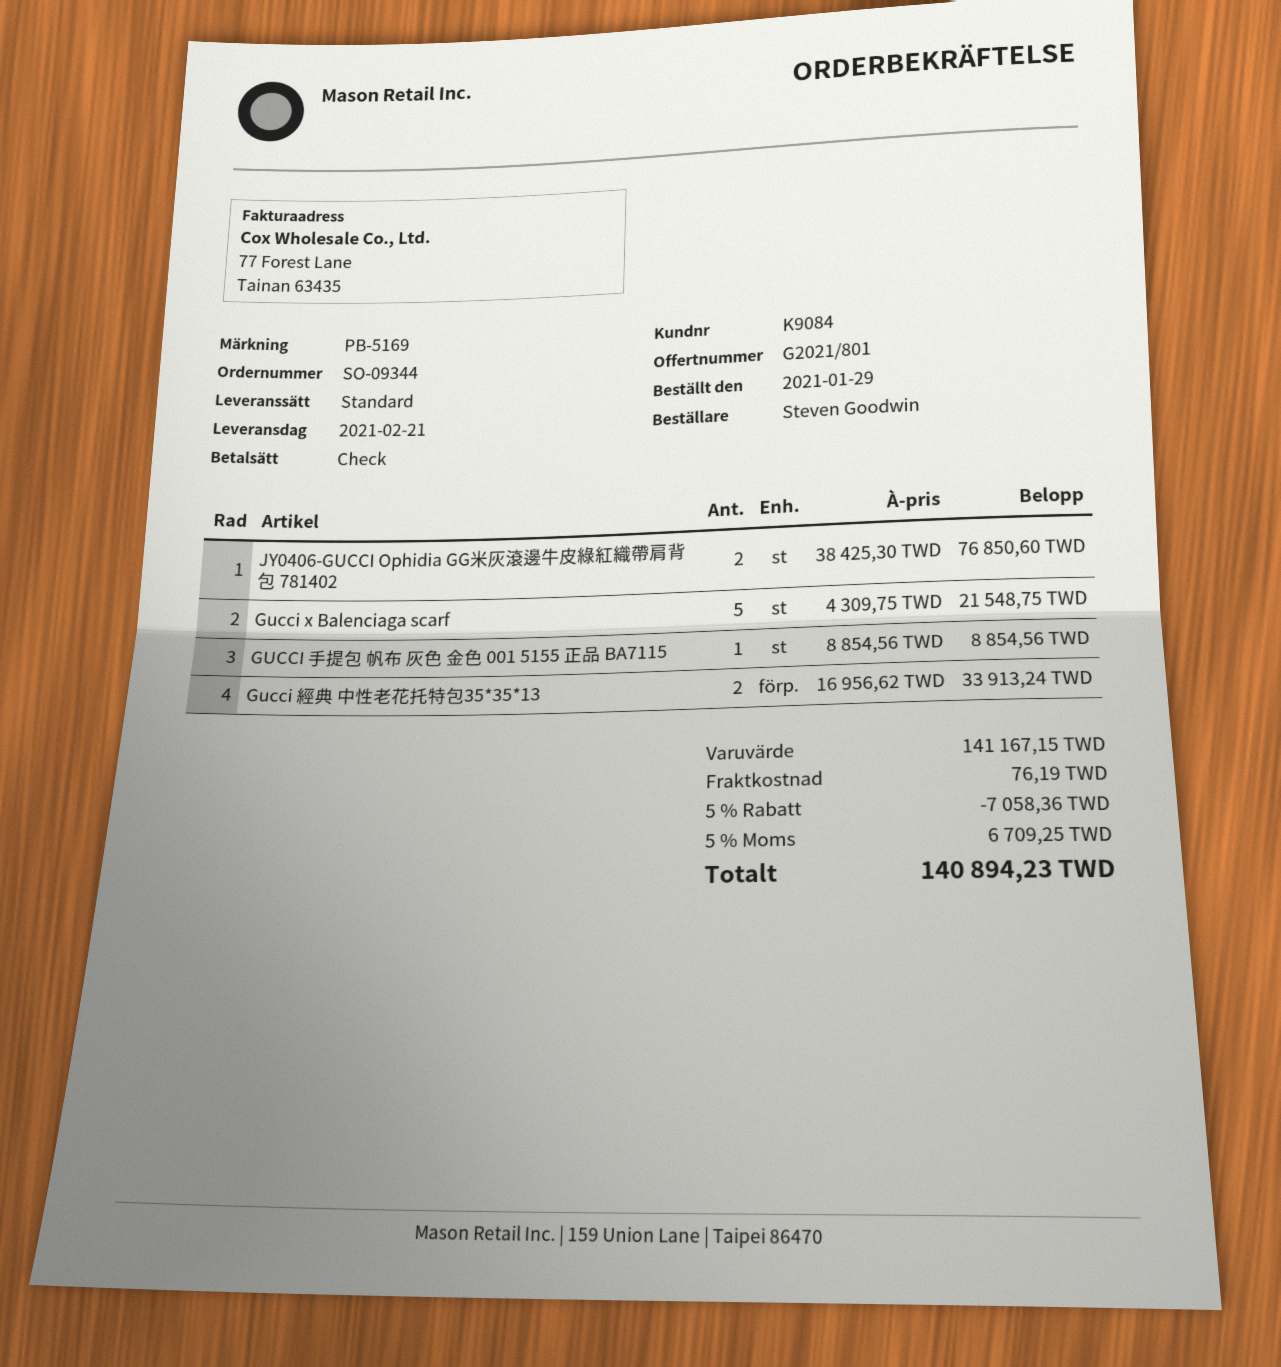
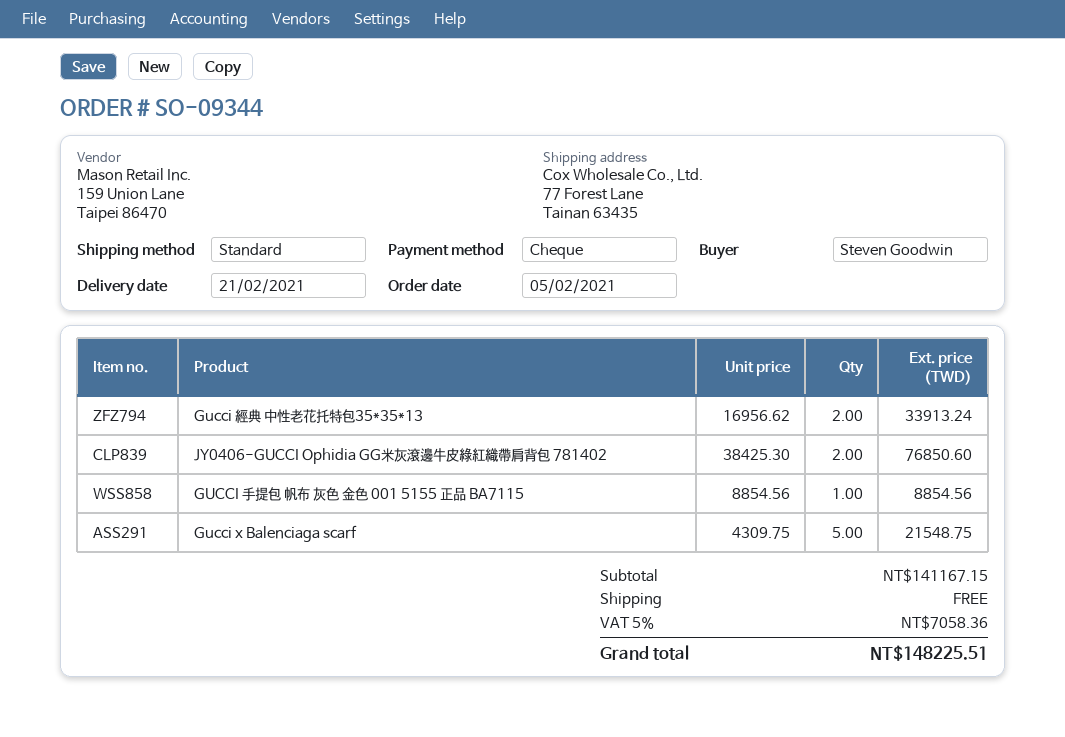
order date: 2021-01-29 -> 2021-02-05
discount: 5% = 7058.36 -> none
shipping: 76.19 -> 0.00
tax: 5% = 6709.25 -> 5% = 7058.36
total: 140894.23 -> 148225.51

